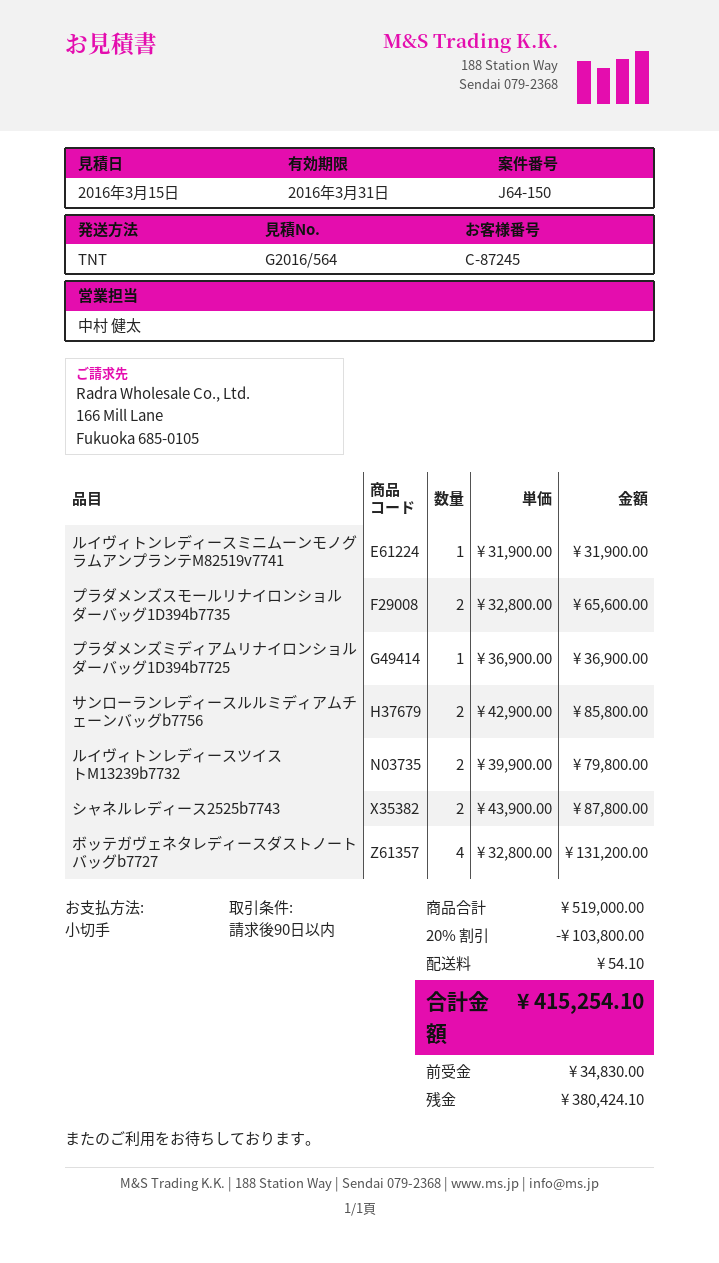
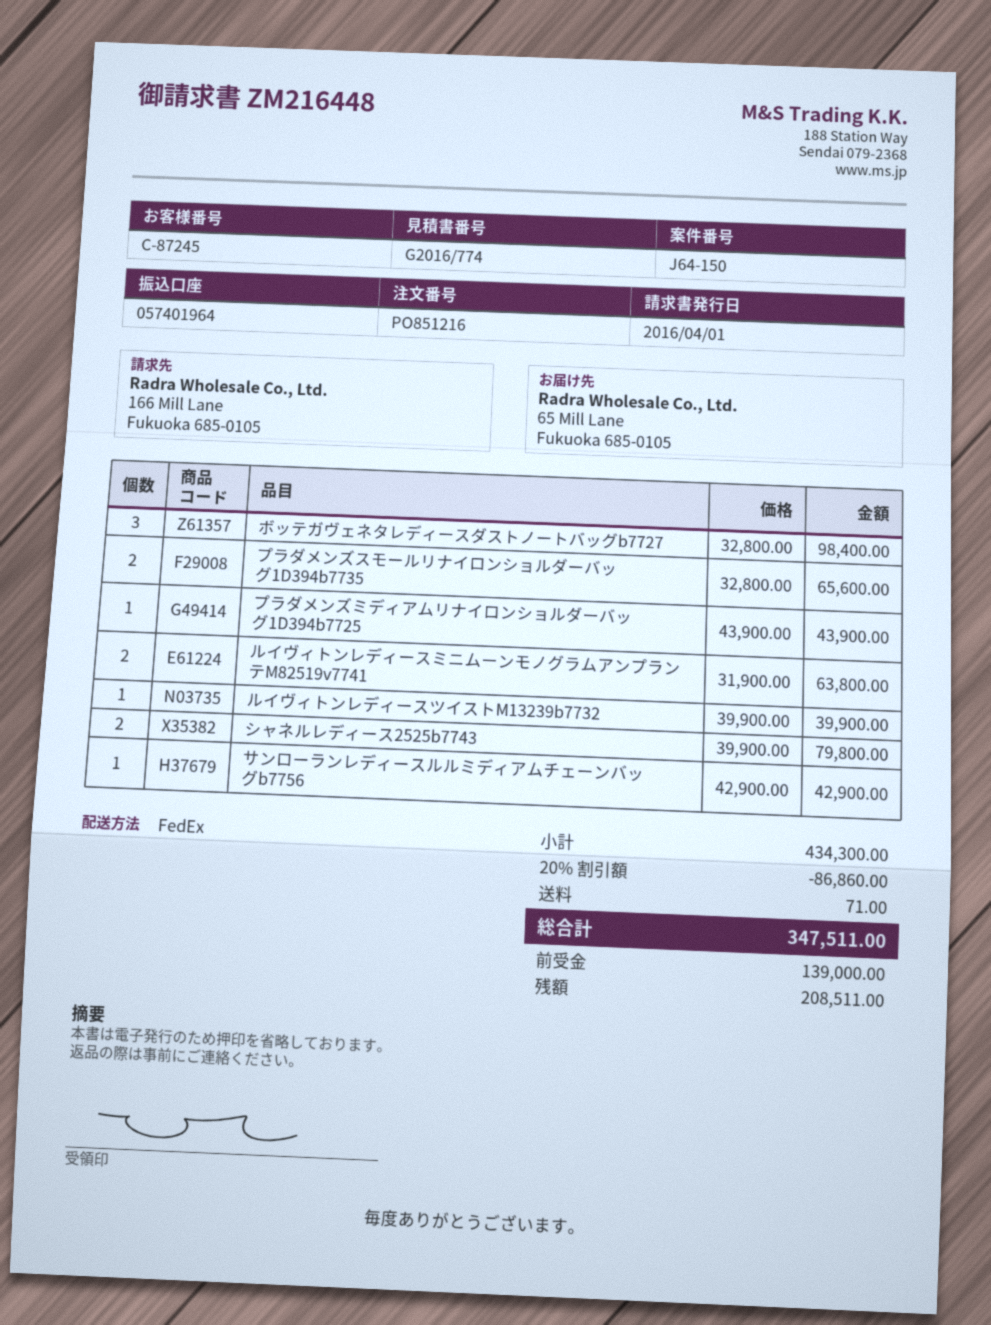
quote number: G2016/564 -> G2016/774
shipping method: TNT -> FedEx
ルイヴィトンレディースミニムーンモノグラムアンプランテM82519v7741: 1 x 31900.00 = 31900.00 -> 2 x 31900.00 = 63800.00
プラダメンズミディアムリナイロンショルダーバッグ1D394b7725: 1 x 36900.00 = 36900.00 -> 1 x 43900.00 = 43900.00
サンローランレディースルルミディアムチェーンバッグb7756: 2 x 42900.00 = 85800.00 -> 1 x 42900.00 = 42900.00
ルイヴィトンレディースツイストM13239b7732: 2 x 39900.00 = 79800.00 -> 1 x 39900.00 = 39900.00
シャネルレディース2525b7743: 2 x 43900.00 = 87800.00 -> 2 x 39900.00 = 79800.00
ボッテガヴェネタレディースダストノートバッグb7727: 4 x 32800.00 = 131200.00 -> 3 x 32800.00 = 98400.00
subtotal: 519000.00 -> 434300.00
discount: 20% = 103800.00 -> 20% = 86860.00
shipping: 54.10 -> 71.00
total: 415254.10 -> 347511.00
deposit: 34830.00 -> 139000.00
balance: 380424.10 -> 208511.00

